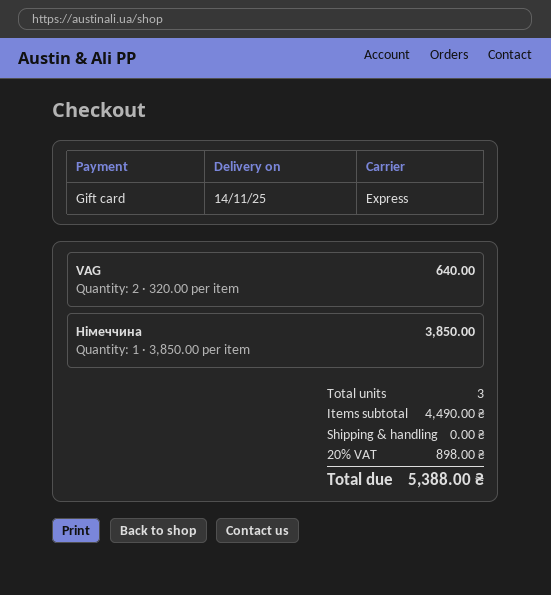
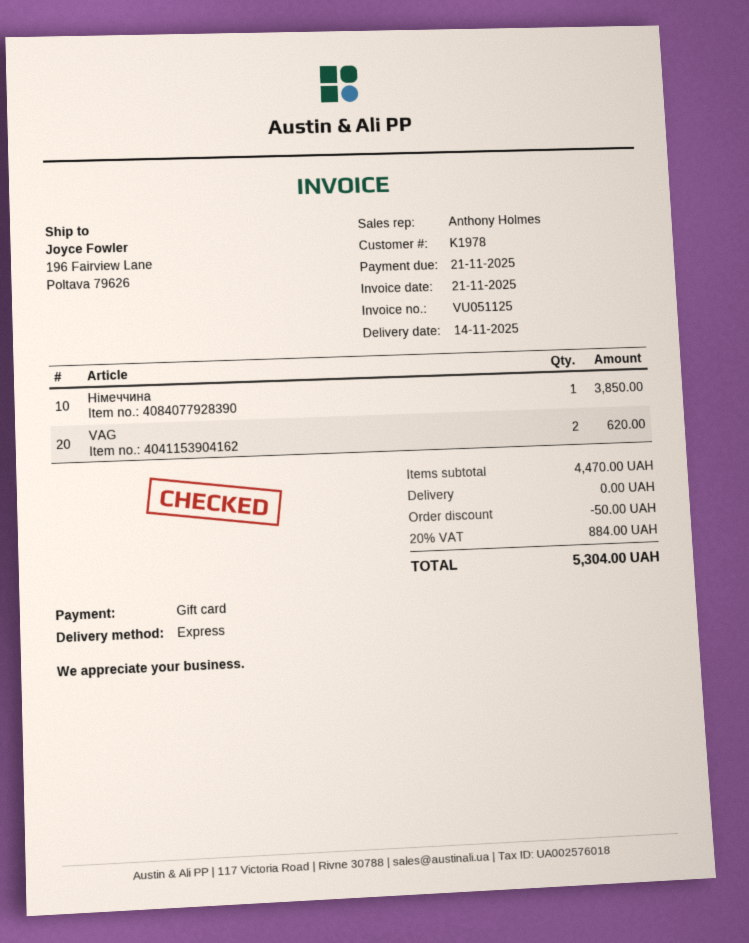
VAG: 2 for 640.00 -> 2 for 620.00
subtotal: 4490.00 -> 4470.00
discount: none -> 50.00
tax: 20% = 898.00 -> 20% = 884.00
total: 5388.00 -> 5304.00

